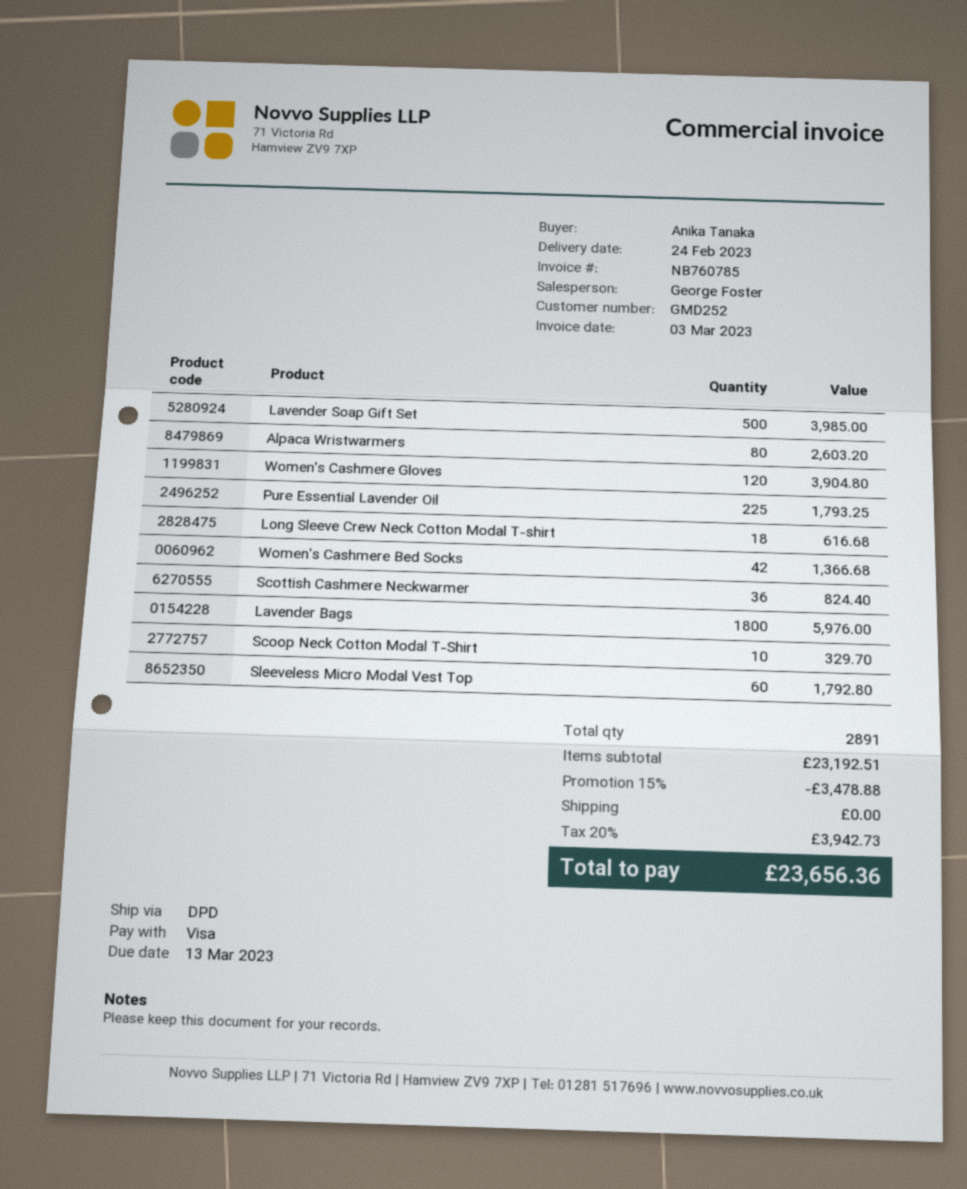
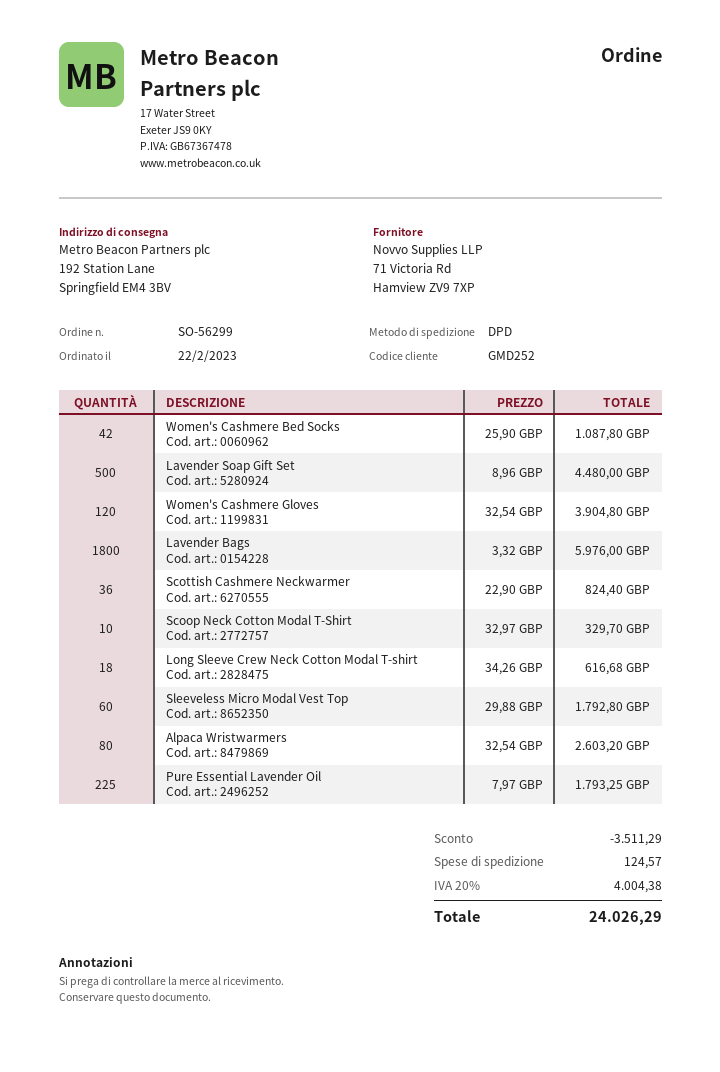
Lavender Soap Gift Set: 500 for 3985.00 -> 500 for 4480.00
Women's Cashmere Bed Socks: 42 for 1366.68 -> 42 for 1087.80
discount: 3478.88 -> 3511.29
shipping: 0.00 -> 124.57
tax: 20% = 3942.73 -> 20% = 4004.38
total: 23656.36 -> 24026.29

